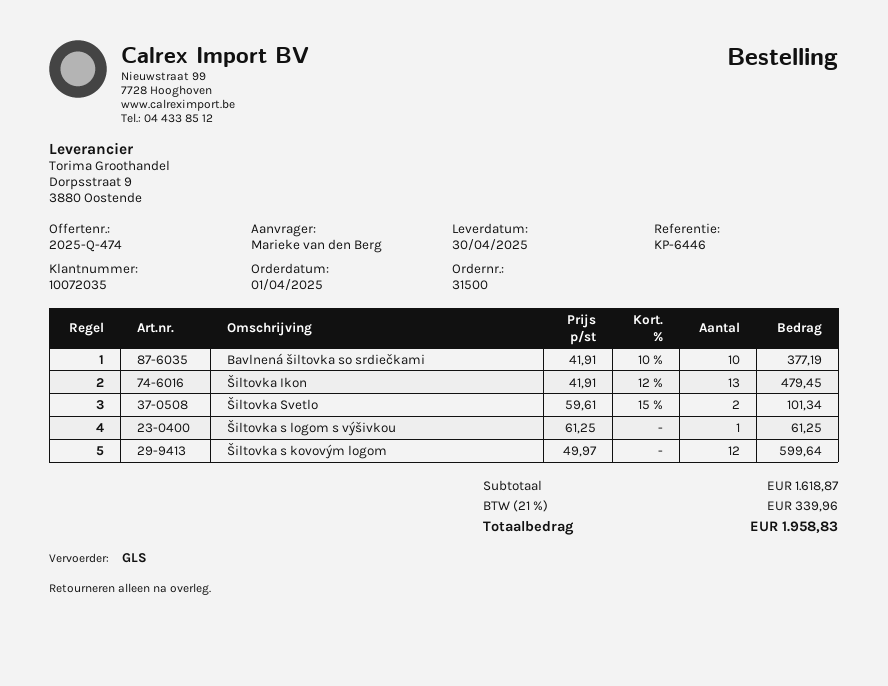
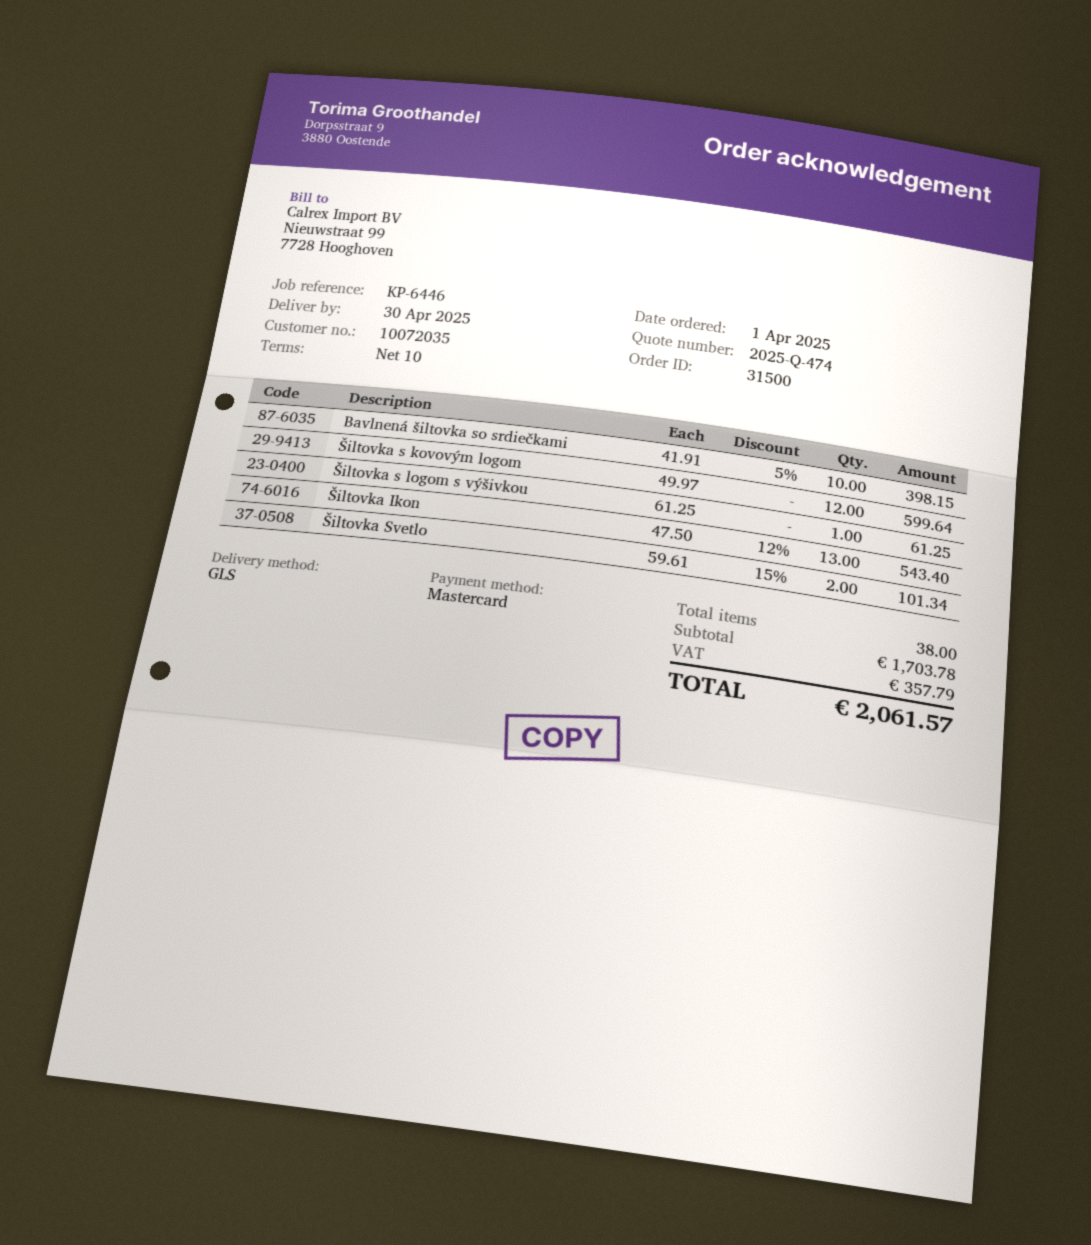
Bavlnená šiltovka so srdiečkami: 10 x 41.91 - 10% = 377.19 -> 10 x 41.91 - 5% = 398.15
Šiltovka Ikon: 13 x 41.91 - 12% = 479.45 -> 13 x 47.50 - 12% = 543.40
subtotal: 1618.87 -> 1703.78
tax: 339.96 -> 357.79
total: 1958.83 -> 2061.57

